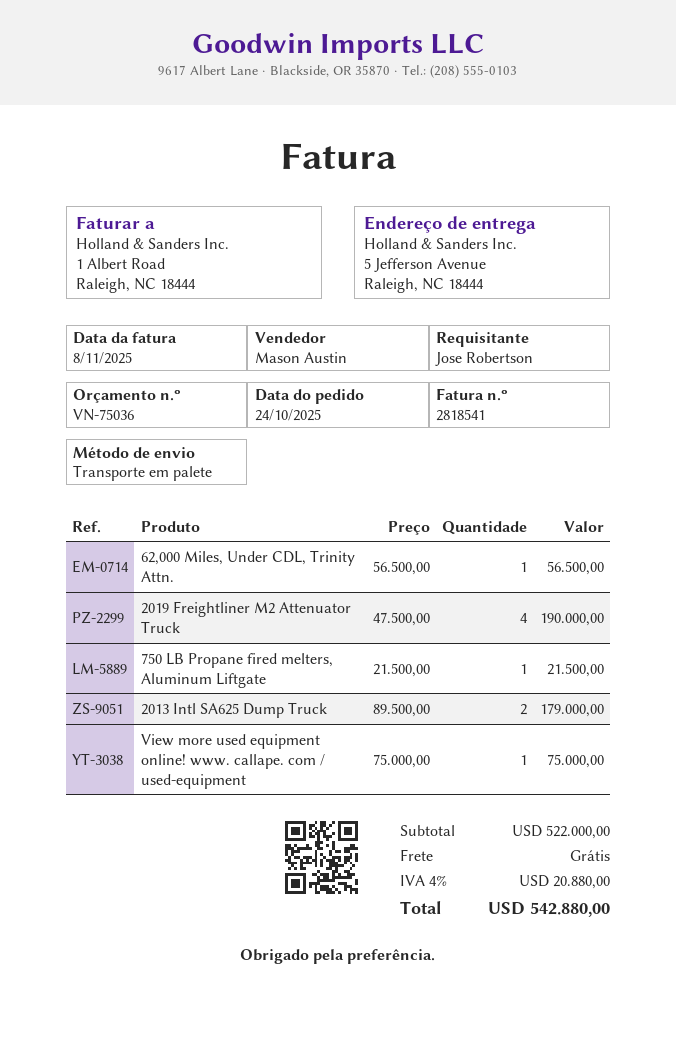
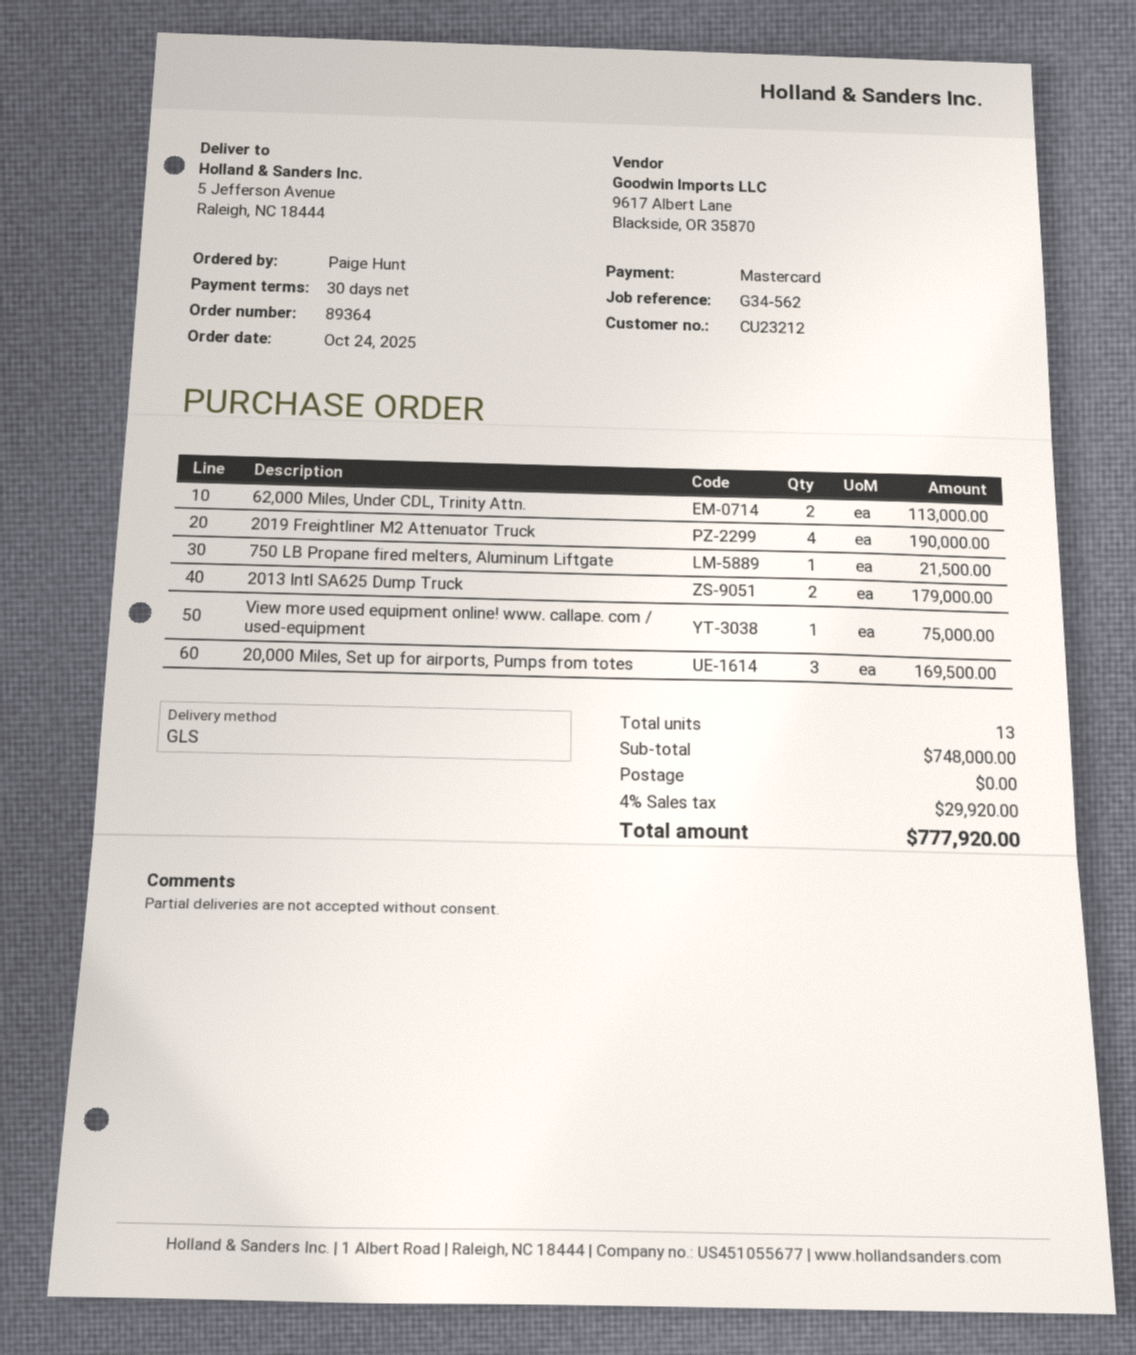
ordered by: Jose Robertson -> Paige Hunt
shipping method: pallet freight -> GLS
62,000 Miles, Under CDL, Trinity Attn.: 1 for 56500.00 -> 2 for 113000.00
20,000 Miles, Set up for airports, Pumps from totes: none -> 3 for 169500.00
subtotal: 522000.00 -> 748000.00
tax: 4% = 20880.00 -> 4% = 29920.00
total: 542880.00 -> 777920.00

